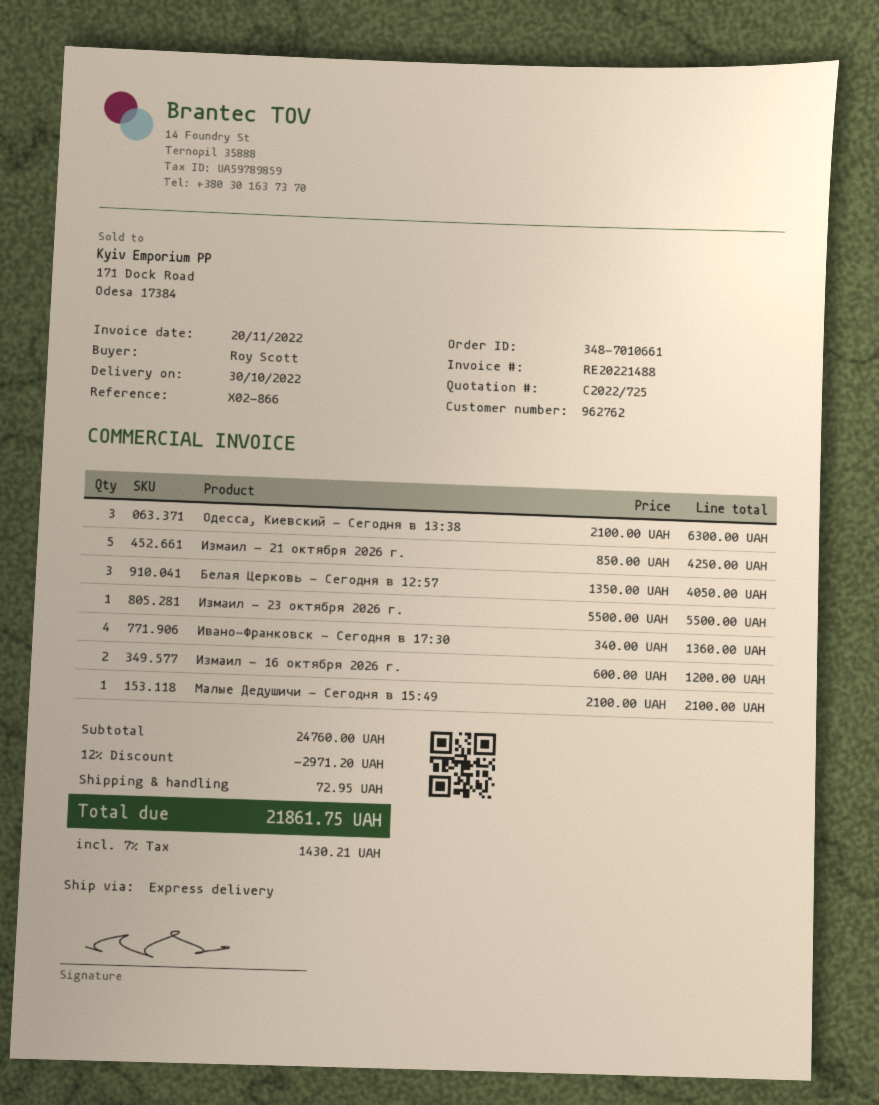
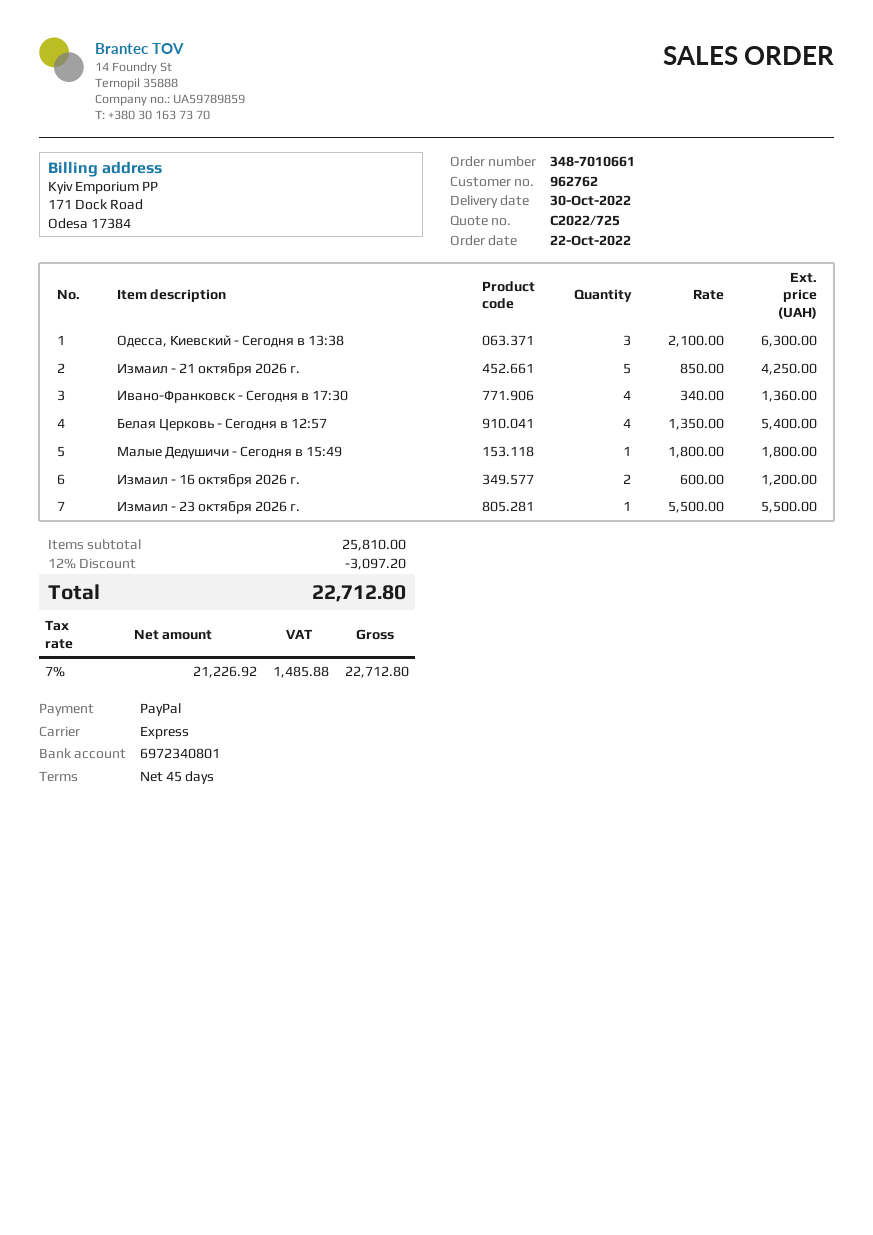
Белая Церковь - Сегодня в 12:57: 3 x 1350.00 = 4050.00 -> 4 x 1350.00 = 5400.00
Малые Дедушичи - Сегодня в 15:49: 1 x 2100.00 = 2100.00 -> 1 x 1800.00 = 1800.00
subtotal: 24760.00 -> 25810.00
discount: 12% = 2971.20 -> 12% = 3097.20
shipping: 72.95 -> none
tax: 7% = 1430.21 -> 7% = 1485.88
total: 21861.75 -> 22712.80

